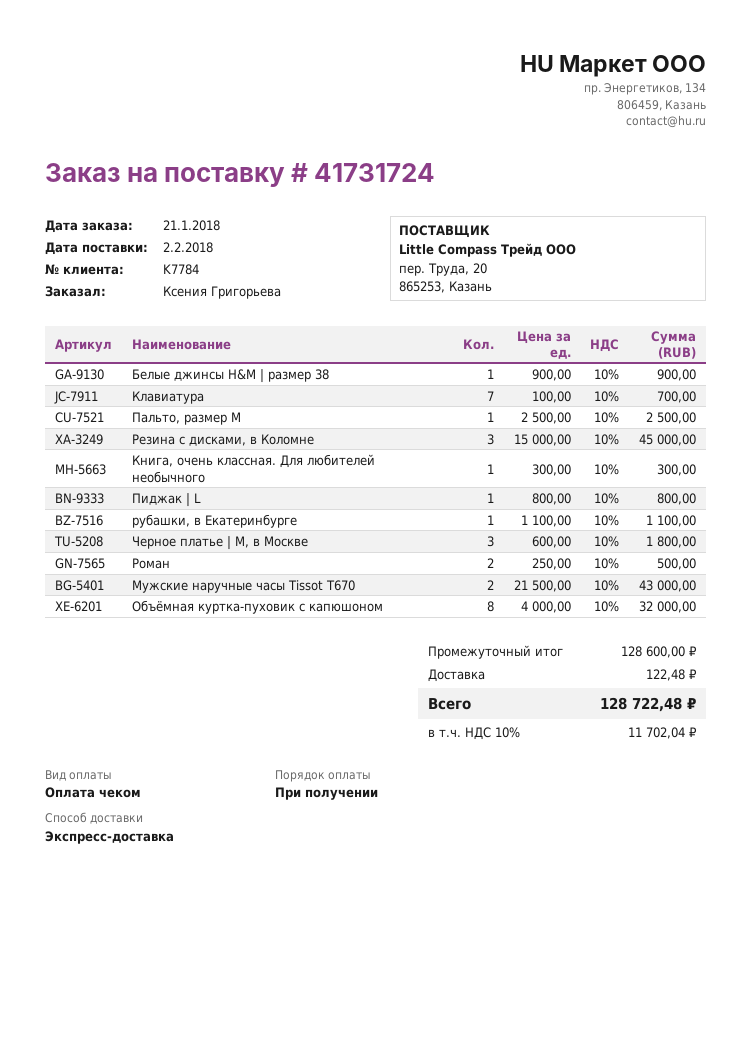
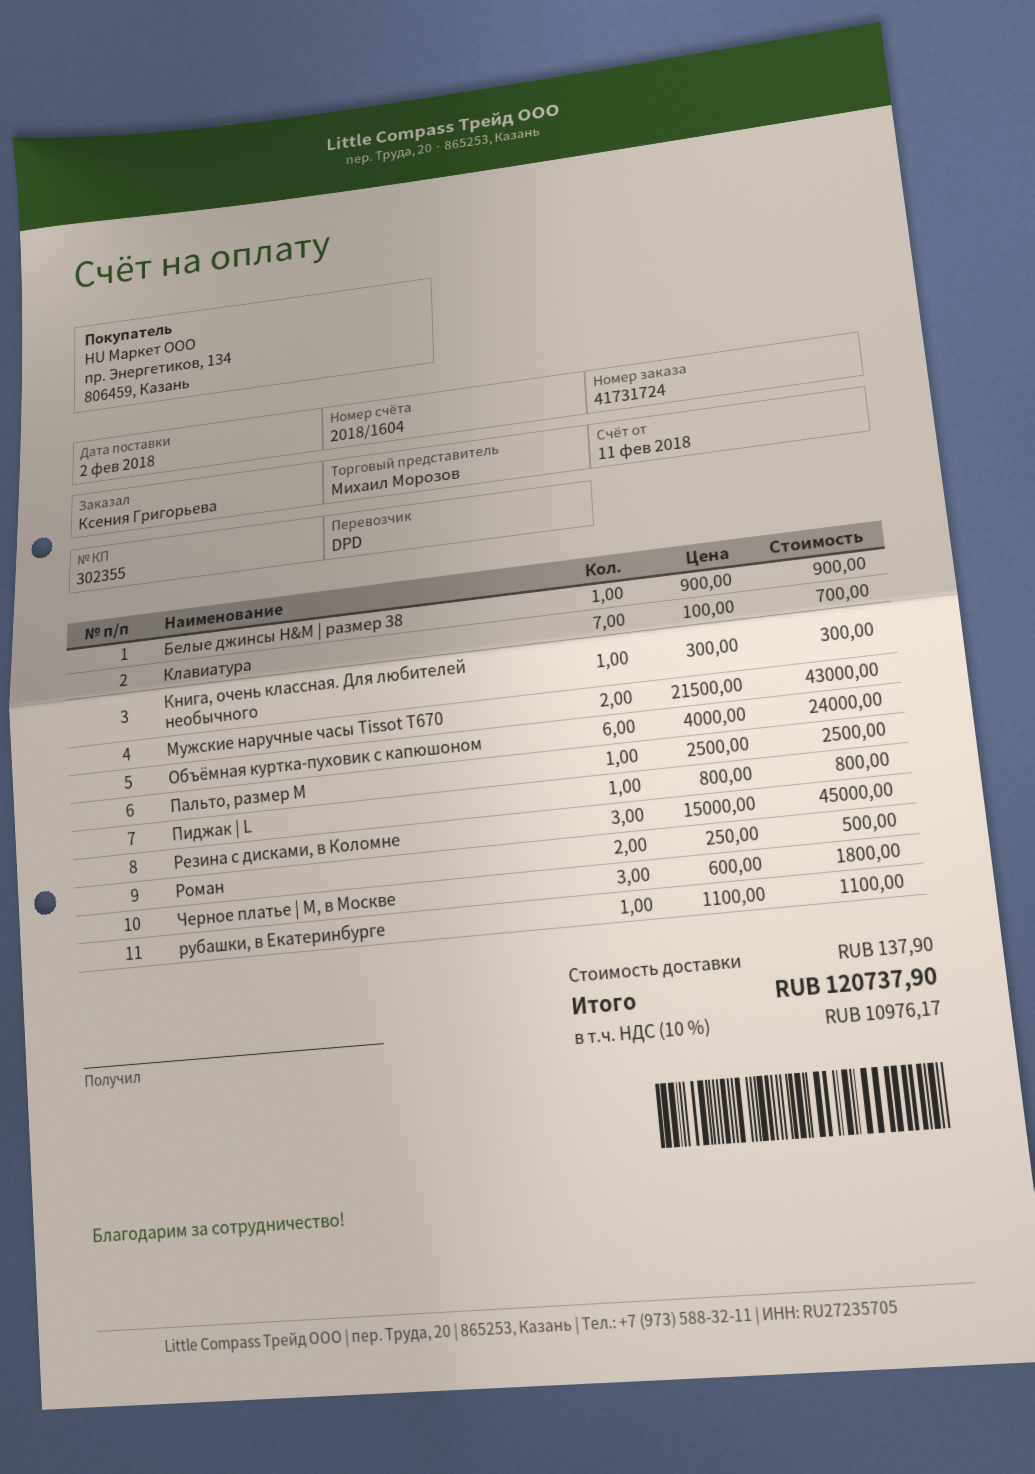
shipping method: express -> DPD
Объёмная куртка-пуховик с капюшоном: 8 x 4000.00 = 32000.00 -> 6 x 4000.00 = 24000.00
shipping: 122.48 -> 137.90
tax: 10% = 11702.04 -> 10% = 10976.17
total: 128722.48 -> 120737.90

